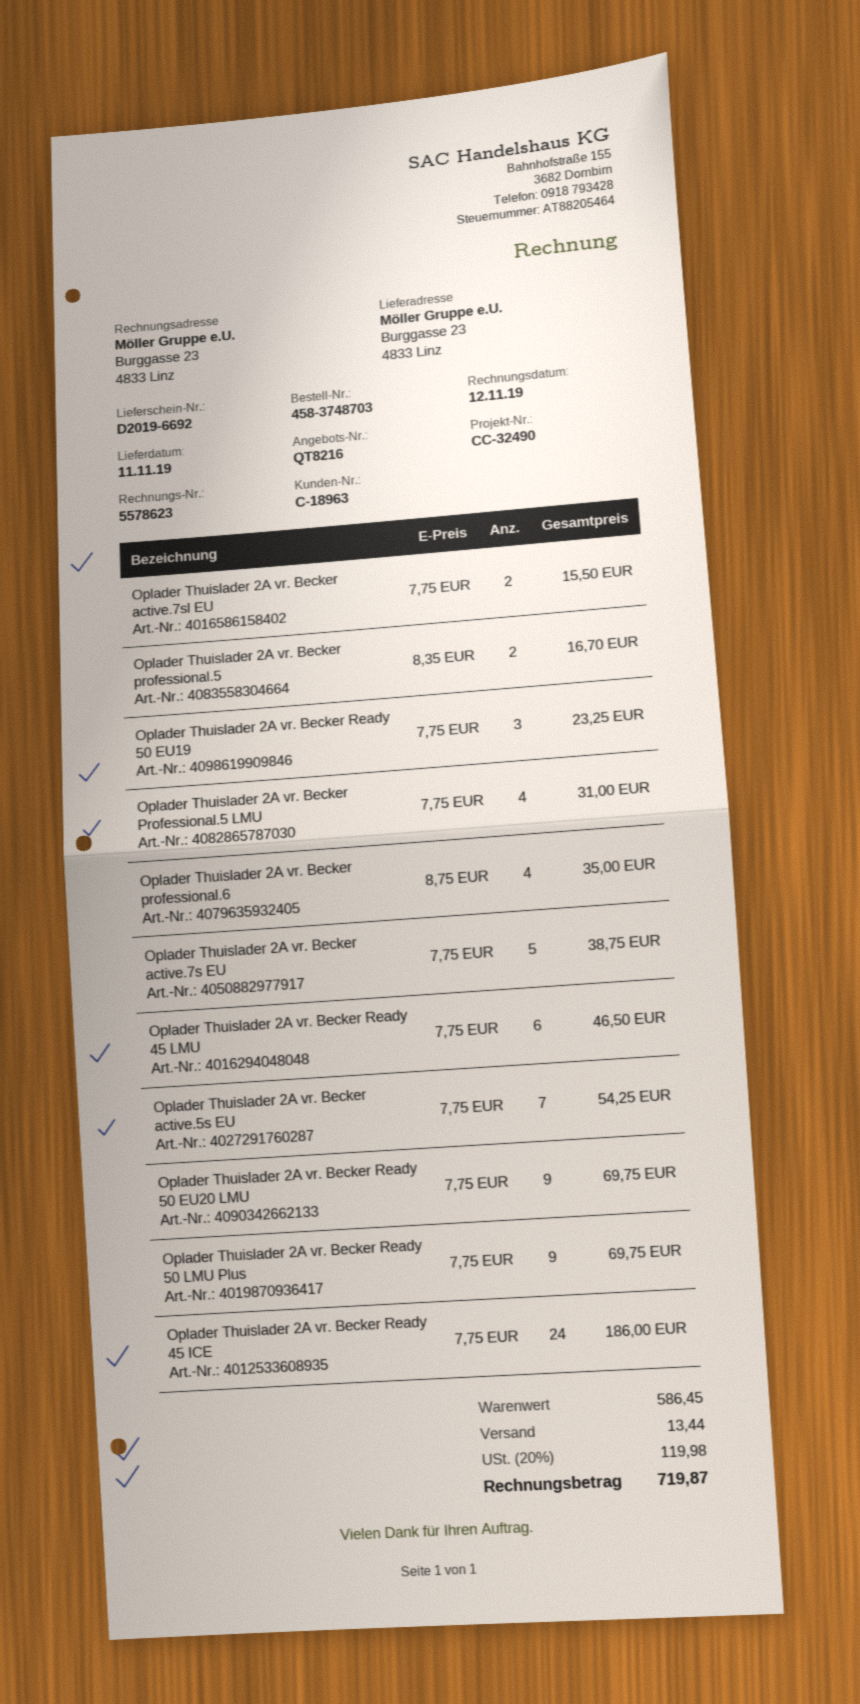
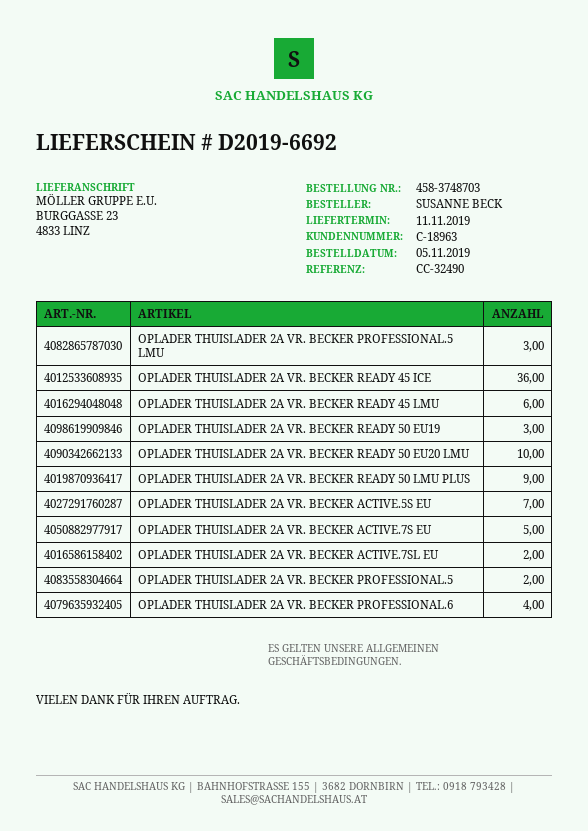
Oplader Thuislader 2A vr. Becker Professional.5 LMU: 4 -> 3
Oplader Thuislader 2A vr. Becker Ready 50 EU20 LMU: 9 -> 10
Oplader Thuislader 2A vr. Becker Ready 45 ICE: 24 -> 36

